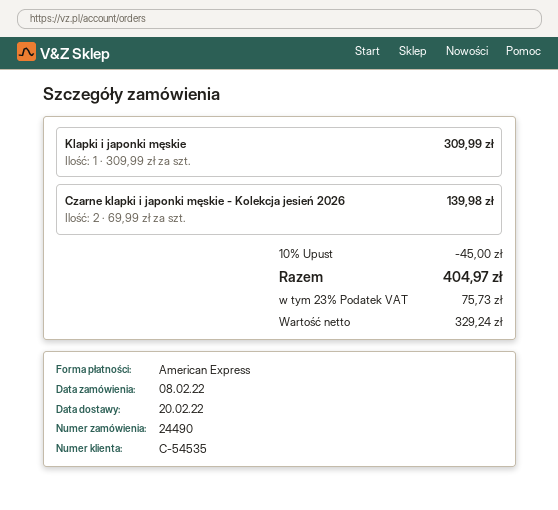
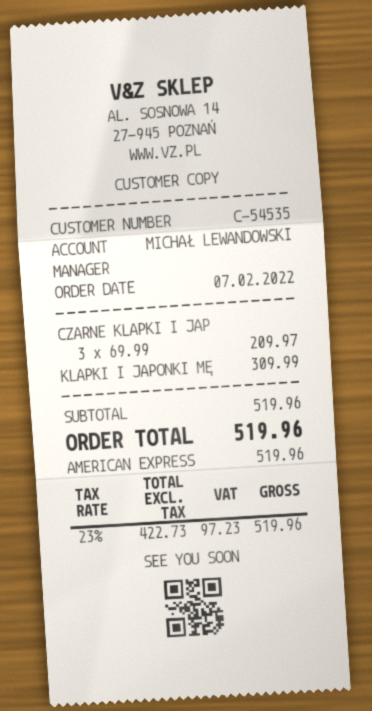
order date: 2022-02-08 -> 2022-02-07
Czarne klapki i japonki męskie - Kolekcja jesień 2026: 2 x 69.99 = 139.98 -> 3 x 69.99 = 209.97
discount: 10% = 45.00 -> none
net: 329.24 -> 422.73
tax: 23% = 75.73 -> 23% = 97.23
total: 404.97 -> 519.96

